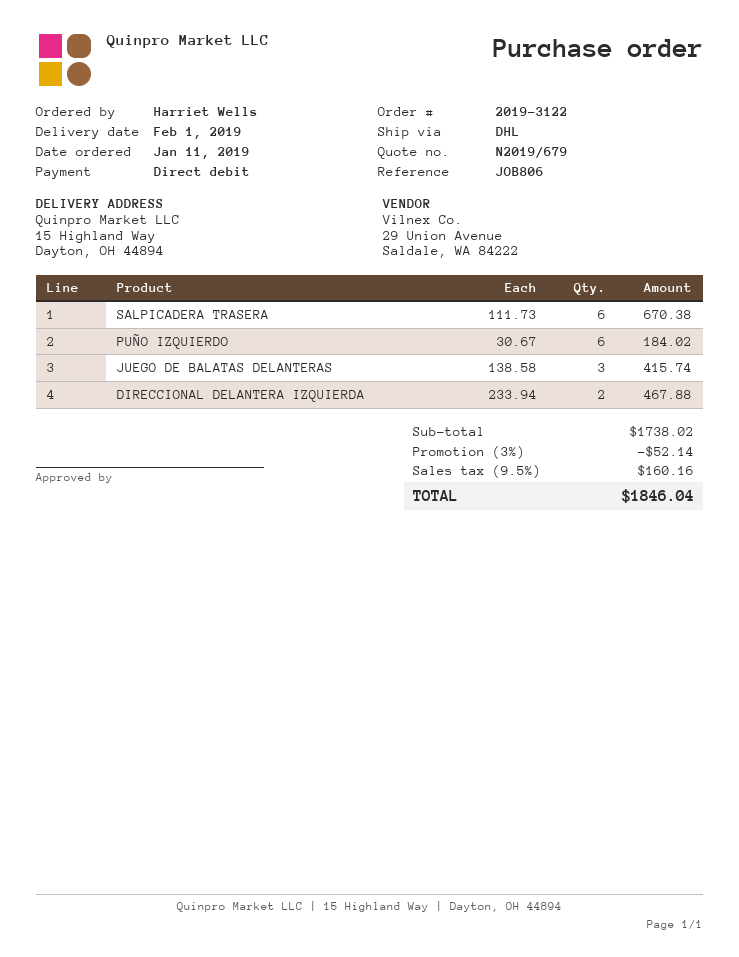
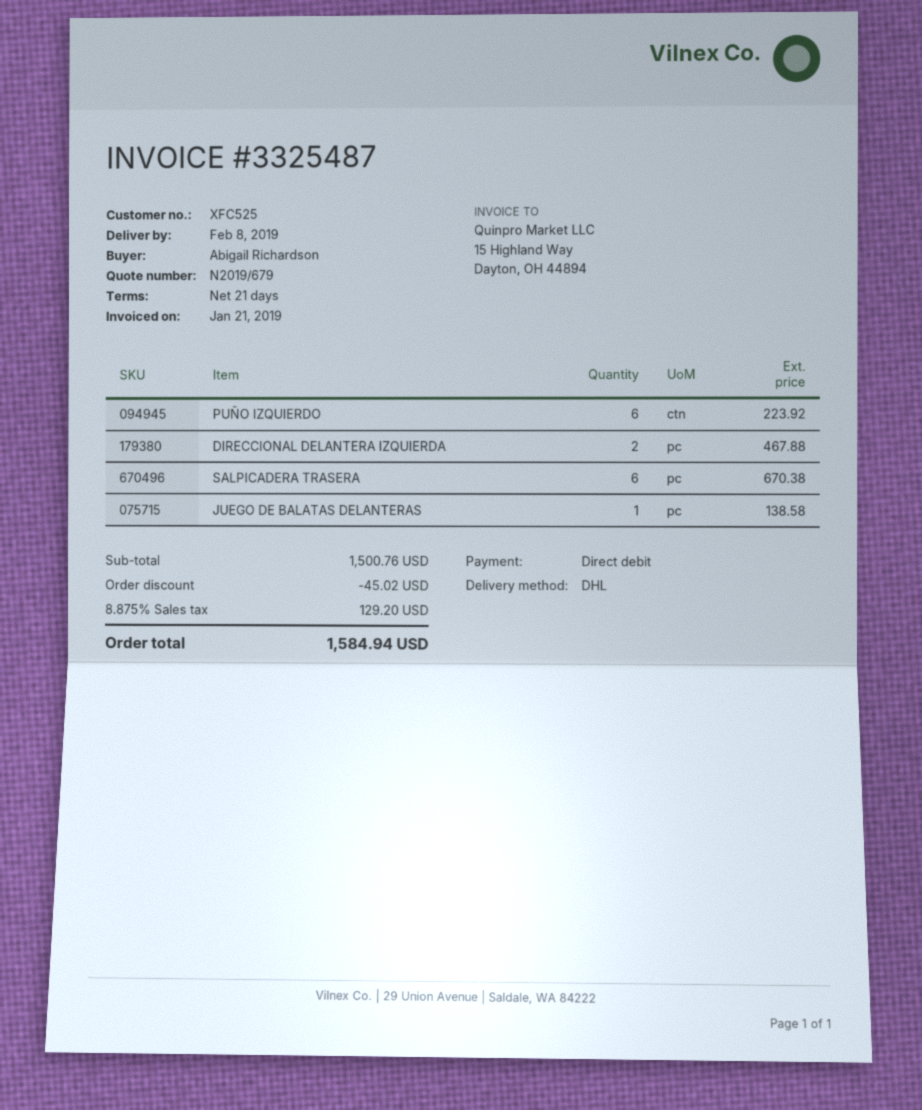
delivery date: 2019-02-01 -> 2019-02-08
ordered by: Harriet Wells -> Abigail Richardson
PUÑO IZQUIERDO: 6 for 184.02 -> 6 for 223.92
JUEGO DE BALATAS DELANTERAS: 3 for 415.74 -> 1 for 138.58
subtotal: 1738.02 -> 1500.76
discount: 52.14 -> 45.02
tax: 9.5% = 160.16 -> 8.875% = 129.20
total: 1846.04 -> 1584.94

